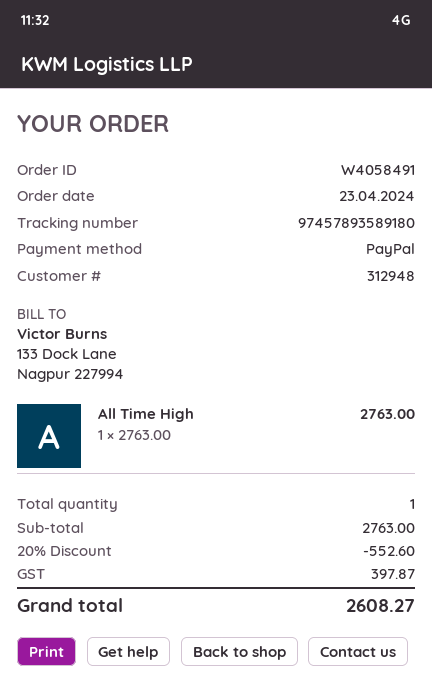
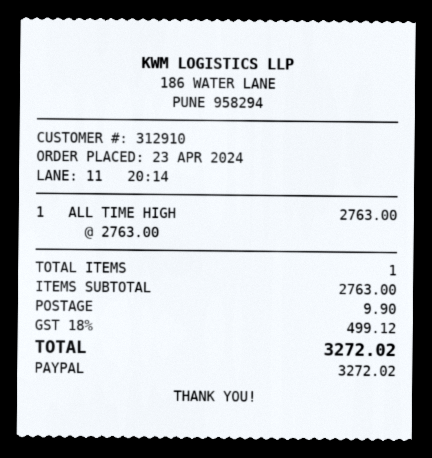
customer number: 312948 -> 312910
discount: 20% = 552.60 -> none
shipping: none -> 9.90
tax: 397.87 -> 499.12
total: 2608.27 -> 3272.02

